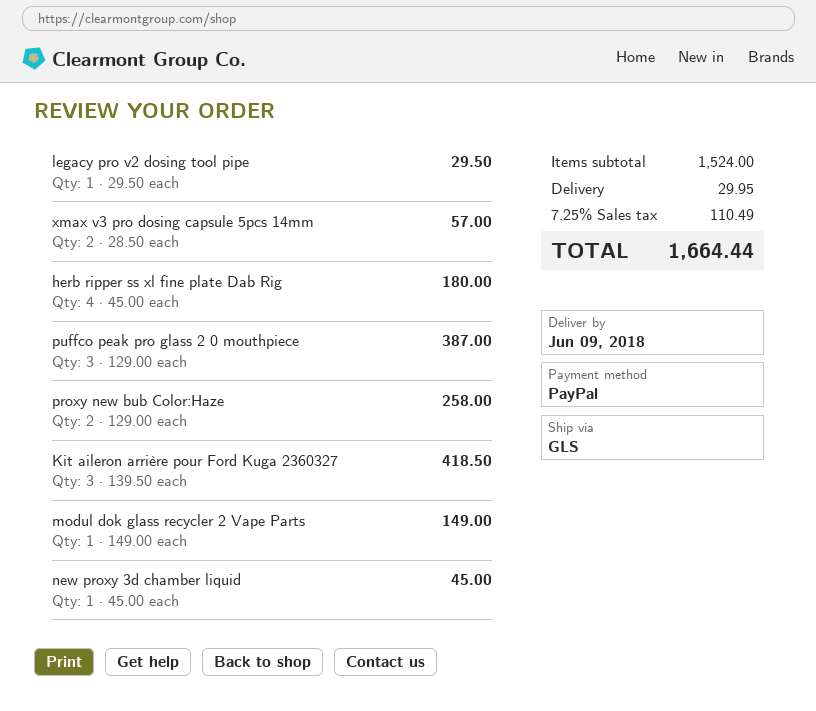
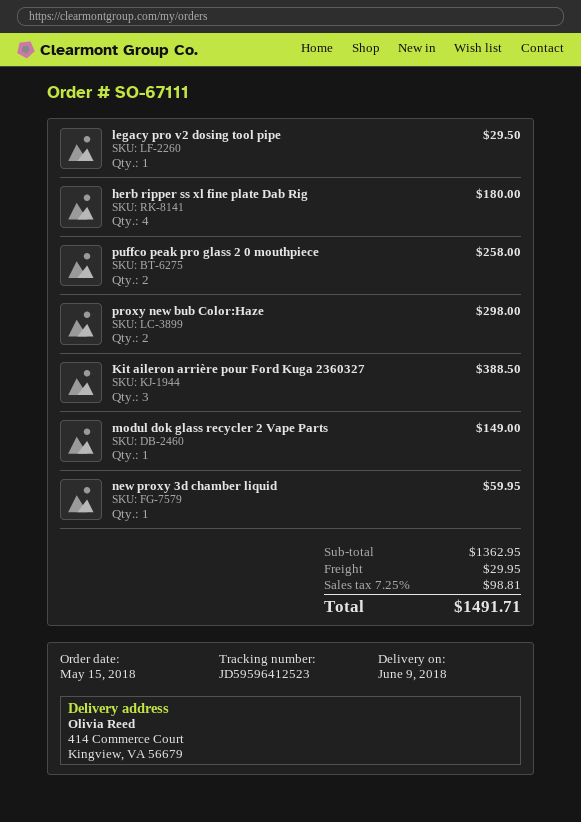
xmax v3 pro dosing capsule 5pcs 14mm: 2 for 57.00 -> none
puffco peak pro glass 2 0 mouthpiece: 3 for 387.00 -> 2 for 258.00
proxy new bub Color:Haze: 2 for 258.00 -> 2 for 298.00
Kit aileron arrière pour Ford Kuga 2360327: 3 for 418.50 -> 3 for 388.50
new proxy 3d chamber liquid: 1 for 45.00 -> 1 for 59.95
subtotal: 1524.00 -> 1362.95
tax: 7.25% = 110.49 -> 7.25% = 98.81
total: 1664.44 -> 1491.71

